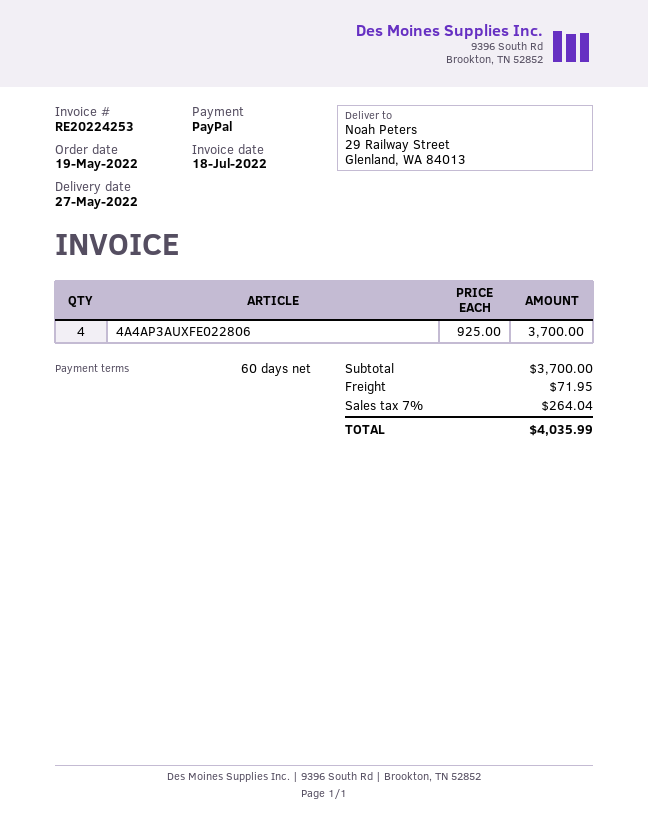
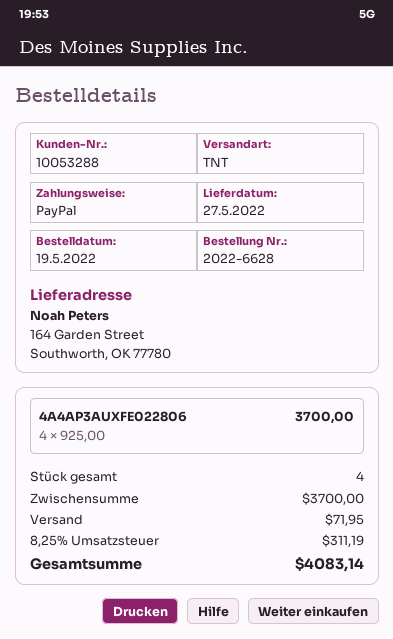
ship to: 29 Railway Street, Glenland, WA 84013 -> 164 Garden Street, Southworth, OK 77780
tax: 7% = 264.04 -> 8.25% = 311.19
total: 4035.99 -> 4083.14

